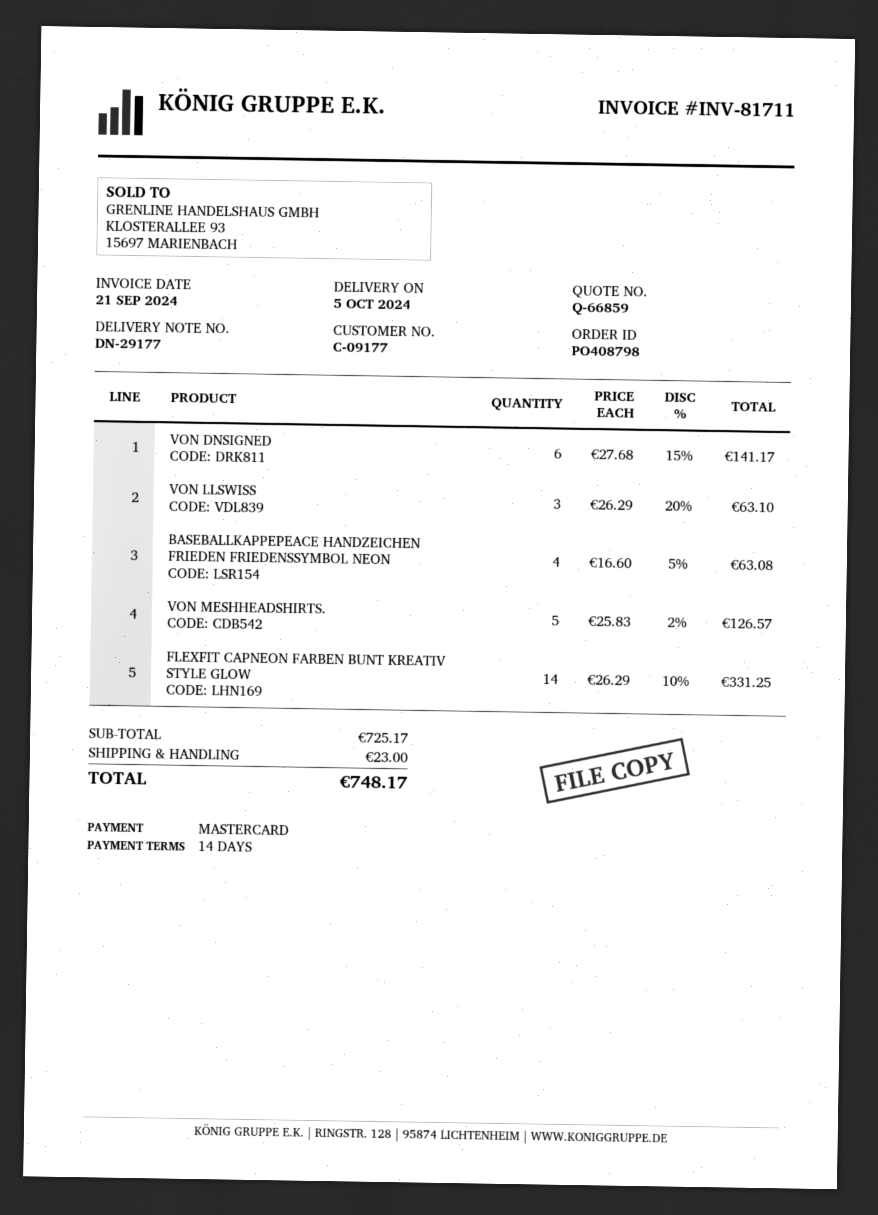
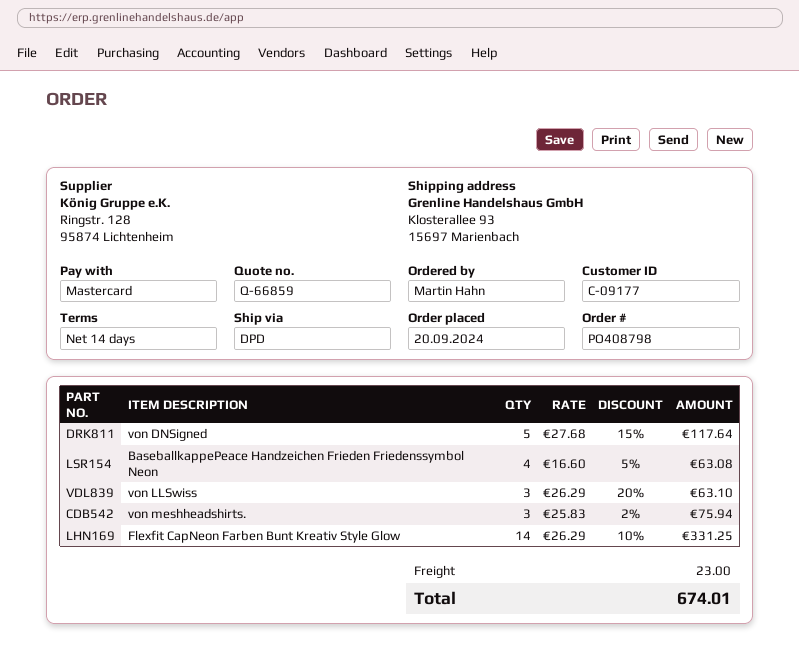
VON DNSIGNED: 6 x 27.68 - 15% = 141.17 -> 5 x 27.68 - 15% = 117.64
VON MESHHEADSHIRTS.: 5 x 25.83 - 2% = 126.57 -> 3 x 25.83 - 2% = 75.94
total: 748.17 -> 674.01

